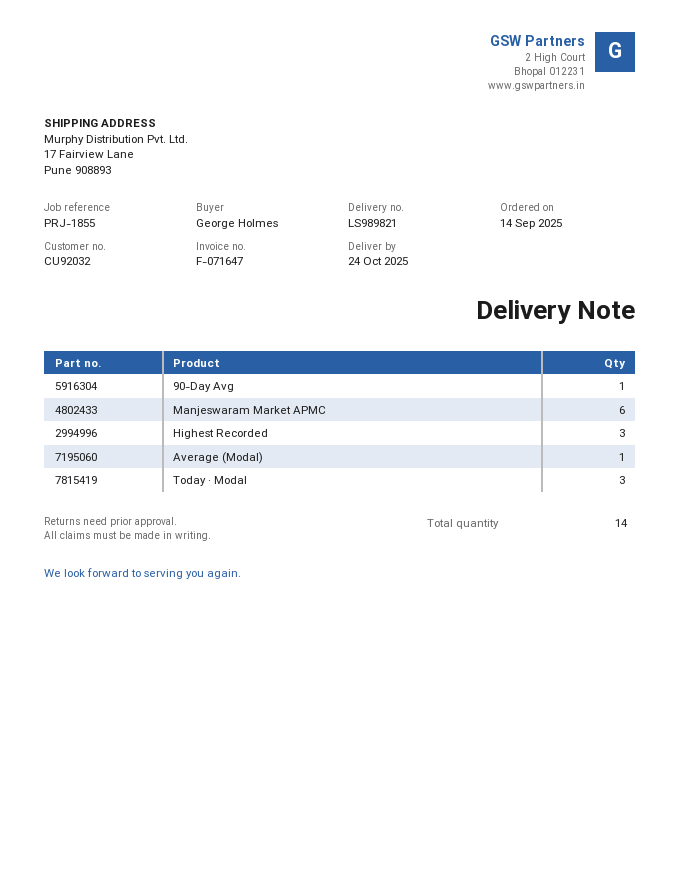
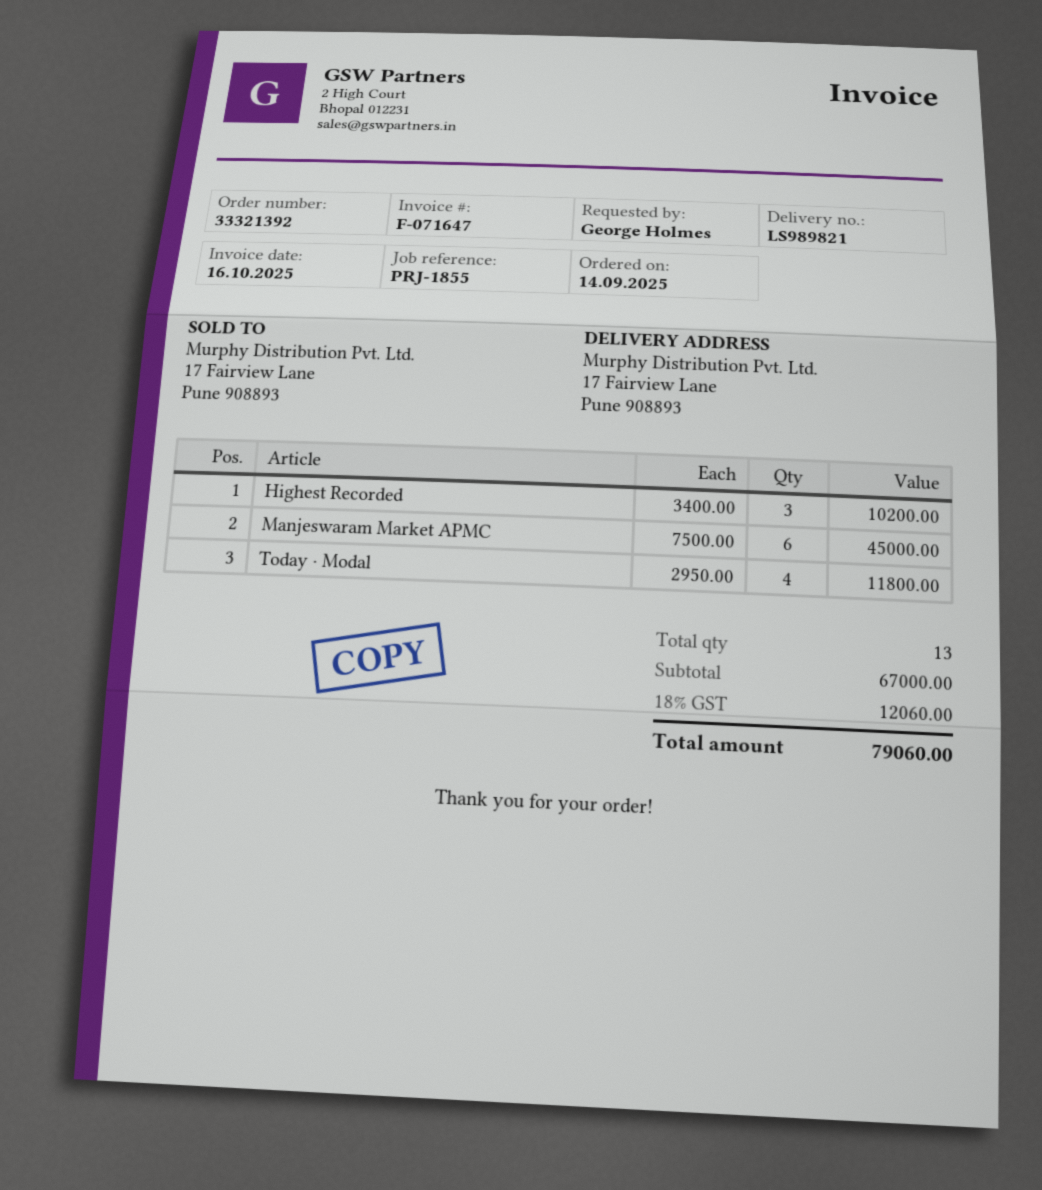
90-Day Avg: 1 -> none
Average (Modal): 1 -> none
Today · Modal: 3 -> 4
total quantity: 14 -> 13

